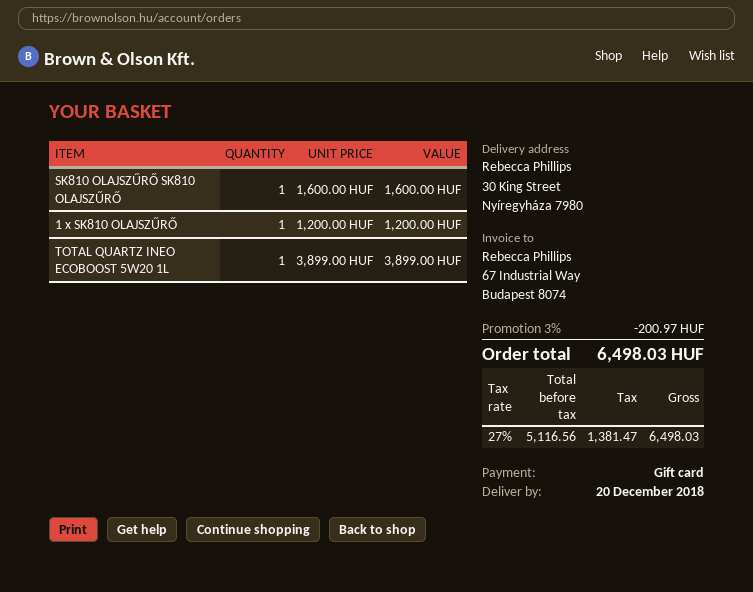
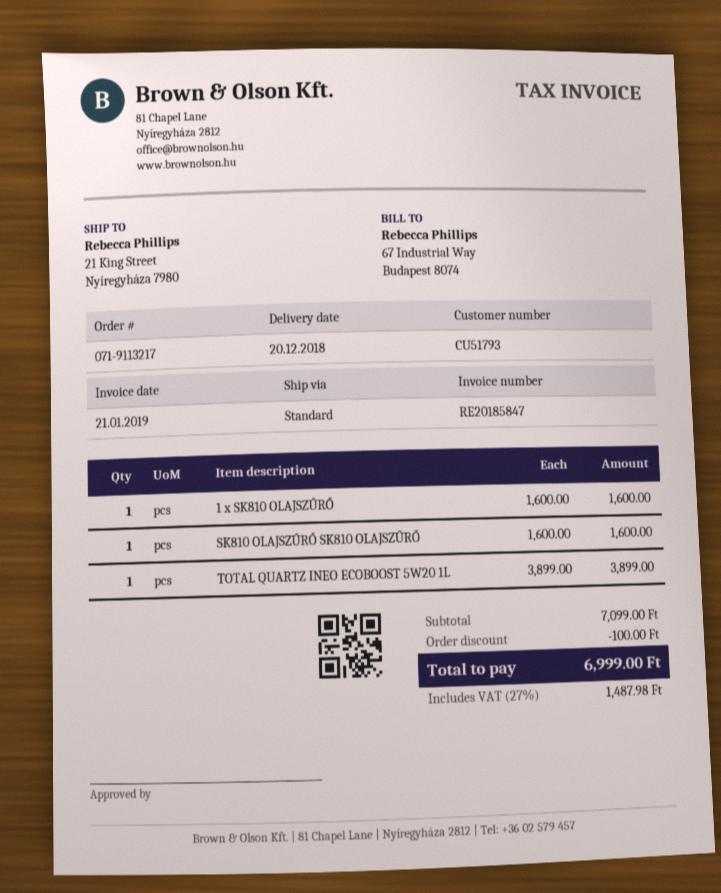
ship to: 30 King Street, Nyíregyháza 7980 -> 21 King Street, Nyíregyháza 7980
1 x SK810 OLAJSZŰRŐ: 1 x 1200.00 = 1200.00 -> 1 x 1600.00 = 1600.00
discount: 200.97 -> 100.00
tax: 27% = 1381.47 -> 27% = 1487.98
total: 6498.03 -> 6999.00

